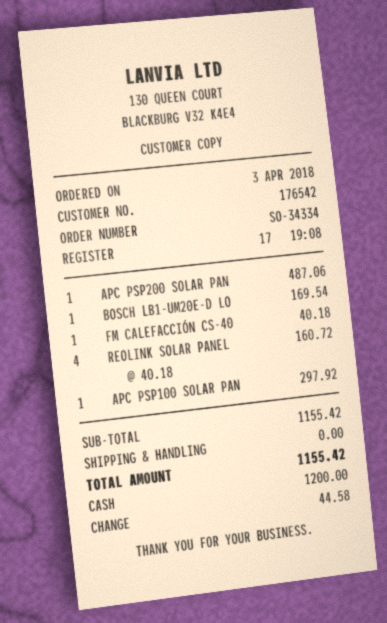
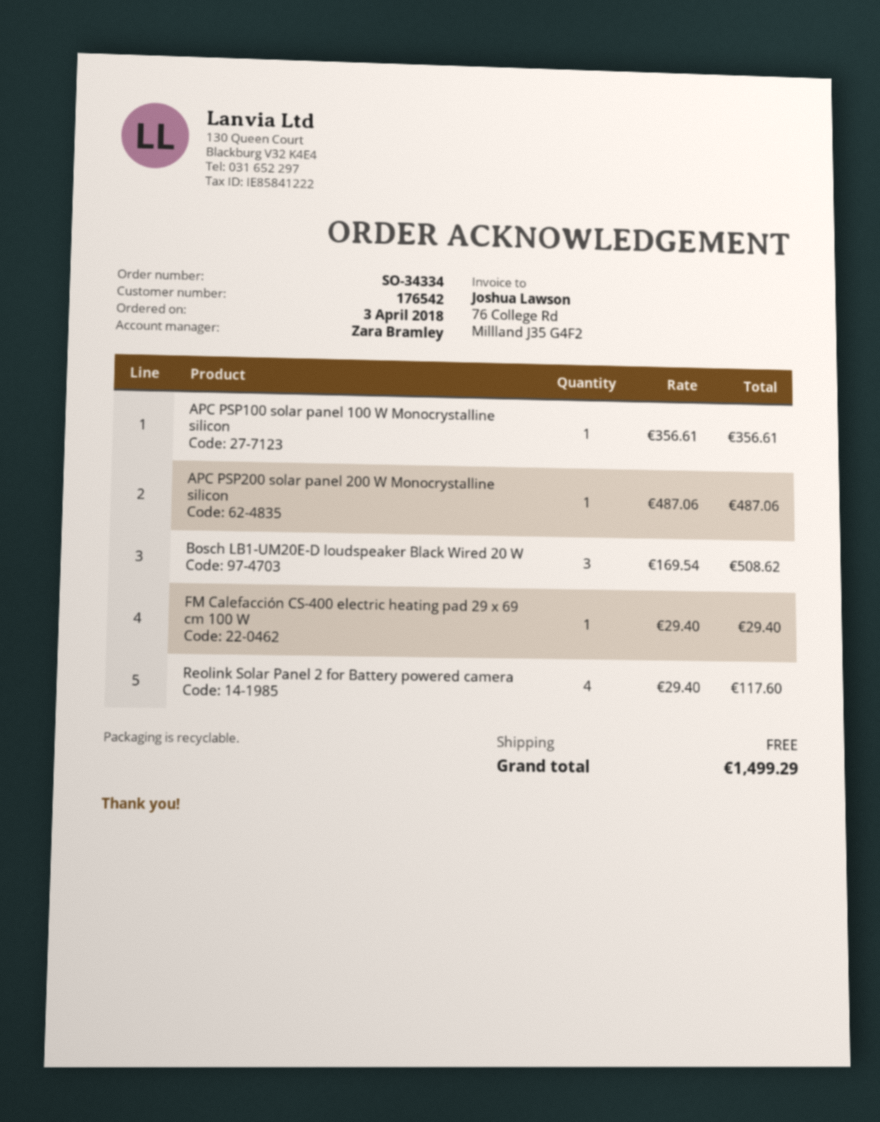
BOSCH LB1-UM20E-D LO: 1 x 169.54 = 169.54 -> 3 x 169.54 = 508.62
FM CALEFACCIÓN CS-40: 1 x 40.18 = 40.18 -> 1 x 29.40 = 29.40
REOLINK SOLAR PANEL: 4 x 40.18 = 160.72 -> 4 x 29.40 = 117.60
APC PSP100 SOLAR PAN: 1 x 297.92 = 297.92 -> 1 x 356.61 = 356.61
total: 1155.42 -> 1499.29

